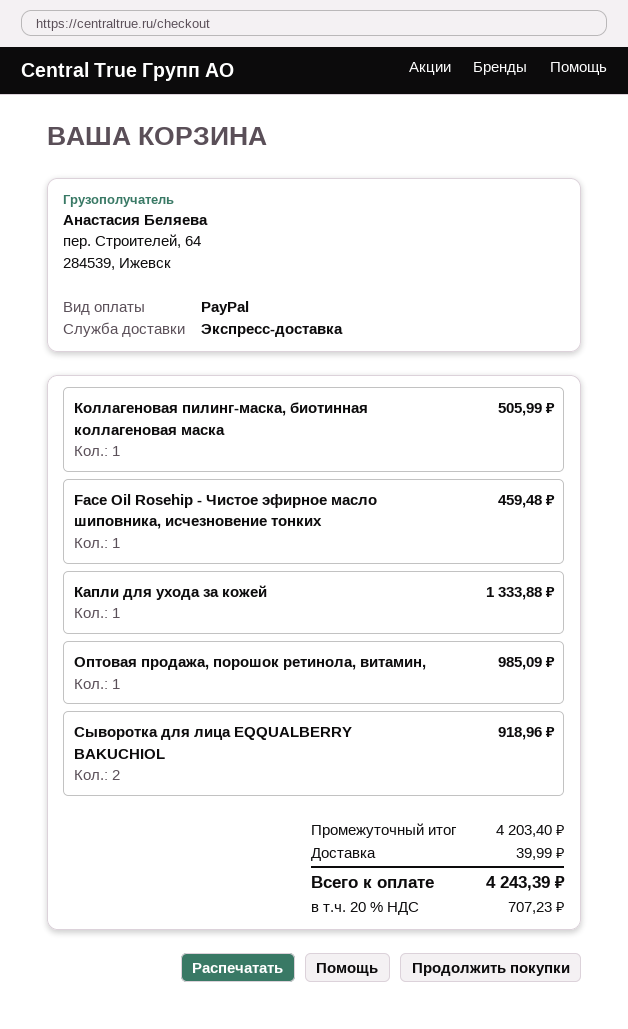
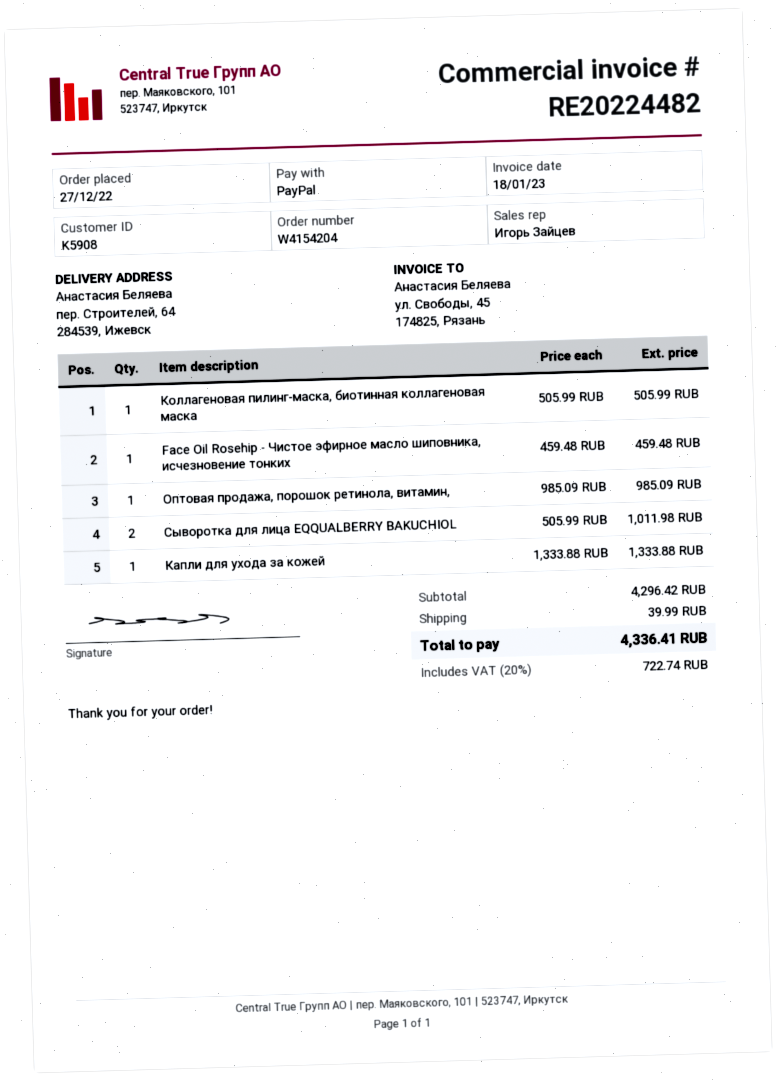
Сыворотка для лица EQQUALBERRY BAKUCHIOL: 2 for 918.96 -> 2 for 1011.98
subtotal: 4203.40 -> 4296.42
tax: 20% = 707.23 -> 20% = 722.74
total: 4243.39 -> 4336.41

